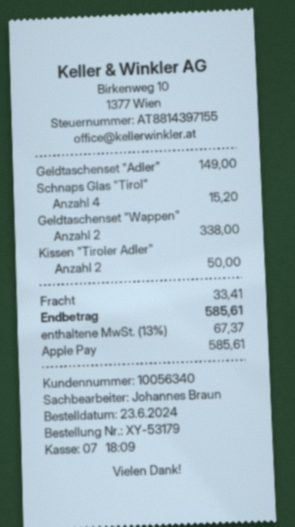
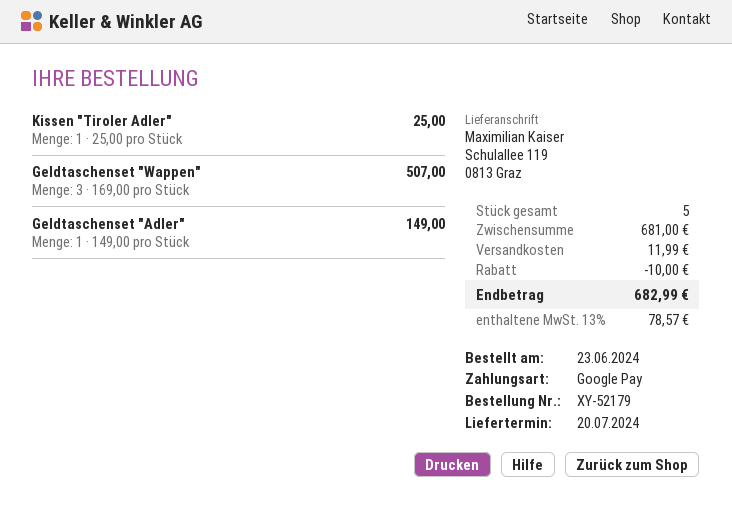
order number: XY-53179 -> XY-52179
payment method: Apple Pay -> Google Pay
Schnaps Glas "Tirol": 4 for 15.20 -> none
Geldtaschenset "Wappen": 2 for 338.00 -> 3 for 507.00
Kissen "Tiroler Adler": 2 for 50.00 -> 1 for 25.00
discount: none -> 10.00
shipping: 33.41 -> 11.99
tax: 13% = 67.37 -> 13% = 78.57
total: 585.61 -> 682.99

